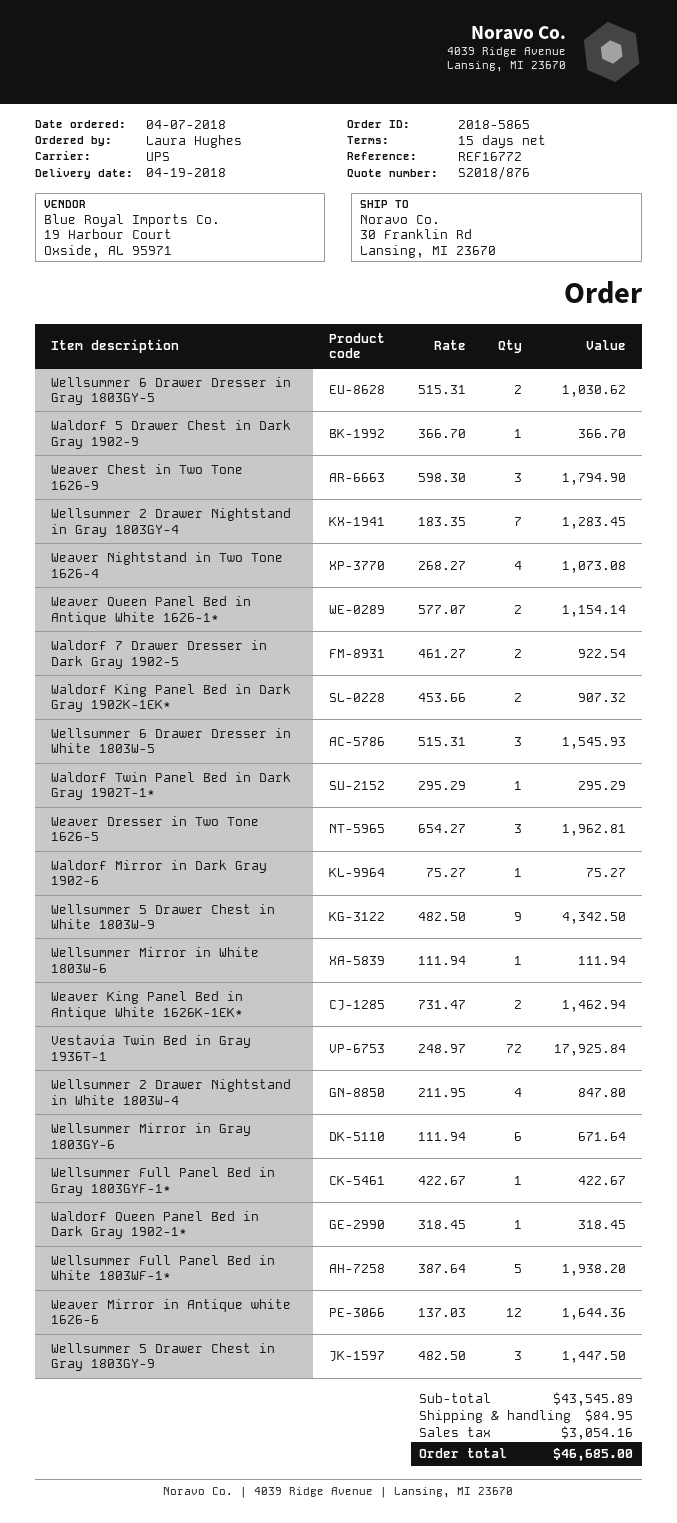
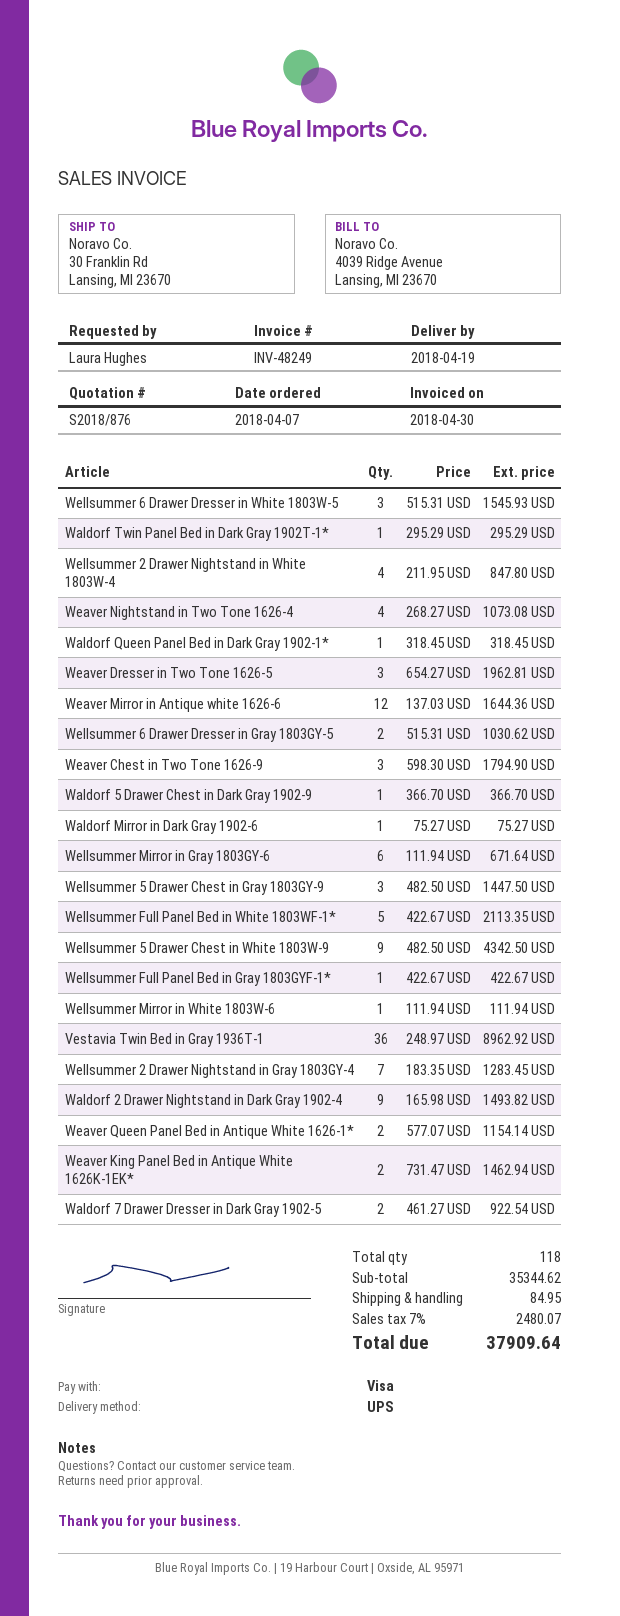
Waldorf King Panel Bed in Dark Gray 1902K-1EK*: 2 x 453.66 = 907.32 -> none
Vestavia Twin Bed in Gray 1936T-1: 72 x 248.97 = 17925.84 -> 36 x 248.97 = 8962.92
Wellsummer Full Panel Bed in White 1803WF-1*: 5 x 387.64 = 1938.20 -> 5 x 422.67 = 2113.35
Waldorf 2 Drawer Nightstand in Dark Gray 1902-4: none -> 9 x 165.98 = 1493.82
subtotal: 43545.89 -> 35344.62
tax: 3054.16 -> 2480.07
total: 46685.00 -> 37909.64

